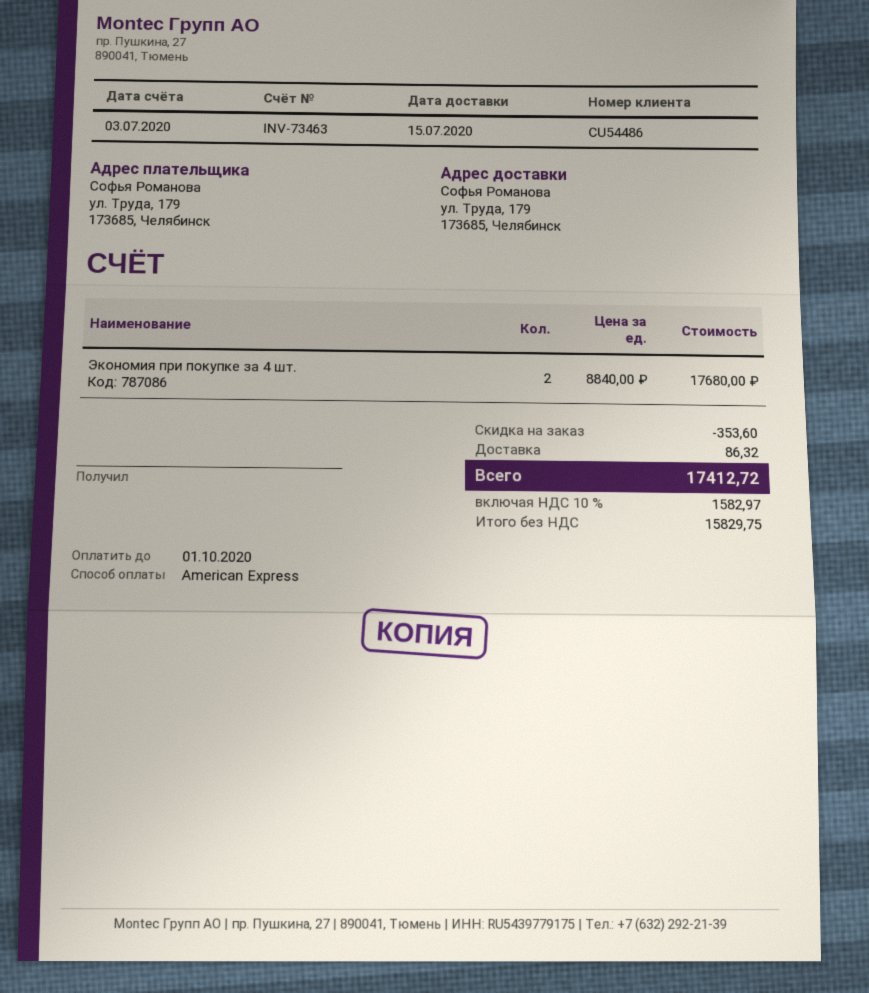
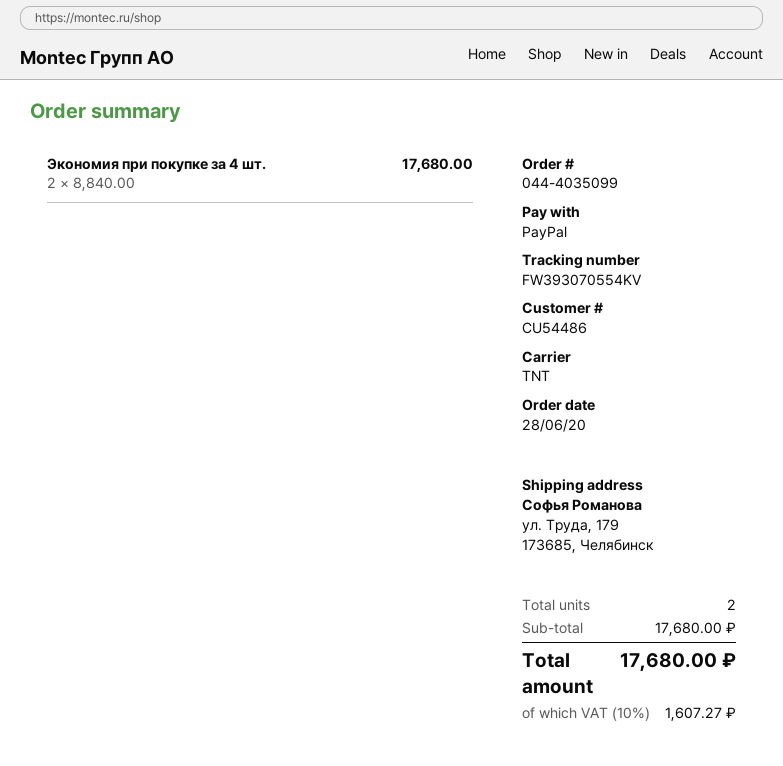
payment method: American Express -> PayPal
discount: 353.60 -> none
shipping: 86.32 -> none
tax: 10% = 1582.97 -> 10% = 1607.27
total: 17412.72 -> 17680.00

